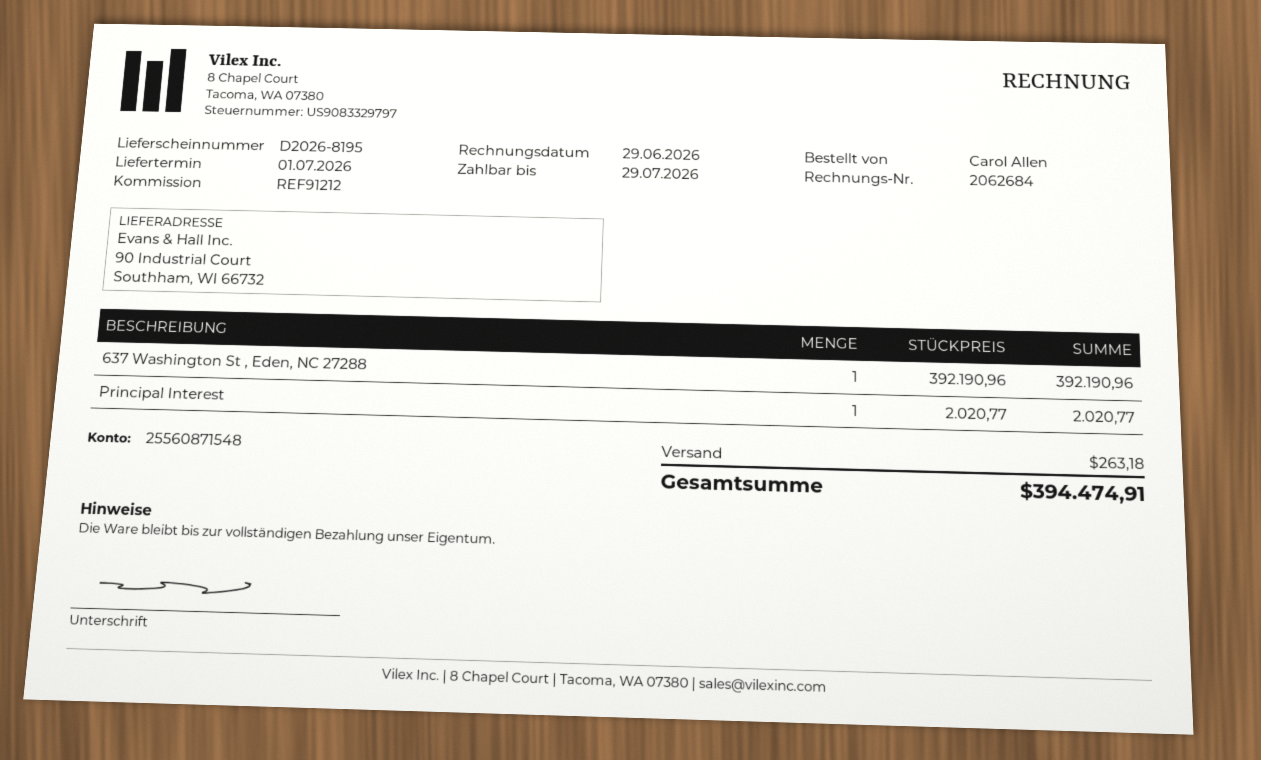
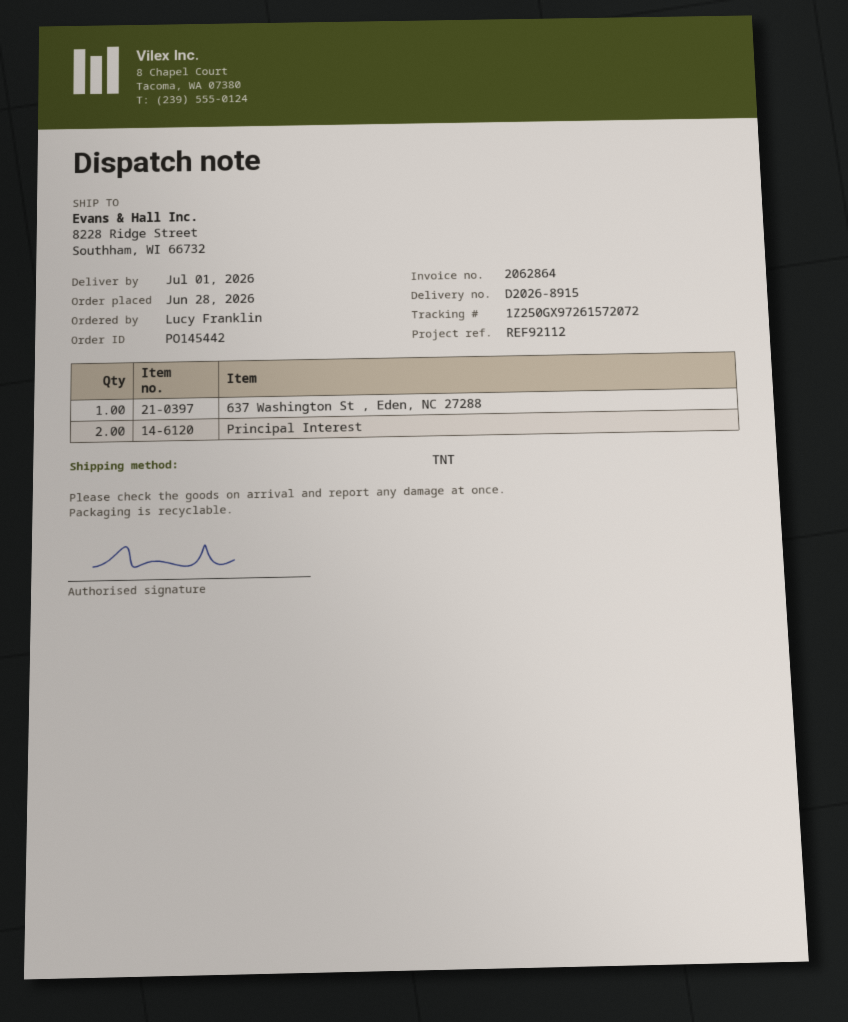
delivery note number: D2026-8195 -> D2026-8915
invoice number: 2062684 -> 2062864
reference: REF91212 -> REF92112
ordered by: Carol Allen -> Lucy Franklin
ship to: 90 Industrial Court, Southham, WI 66732 -> 8228 Ridge Street, Southham, WI 66732
Principal Interest: 1 -> 2

